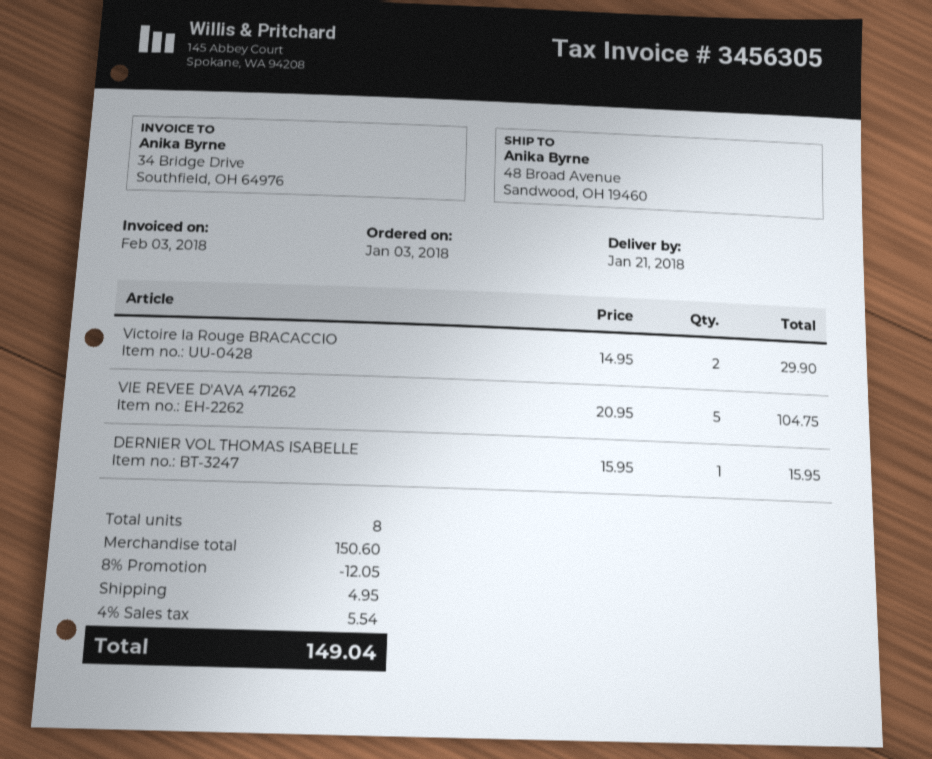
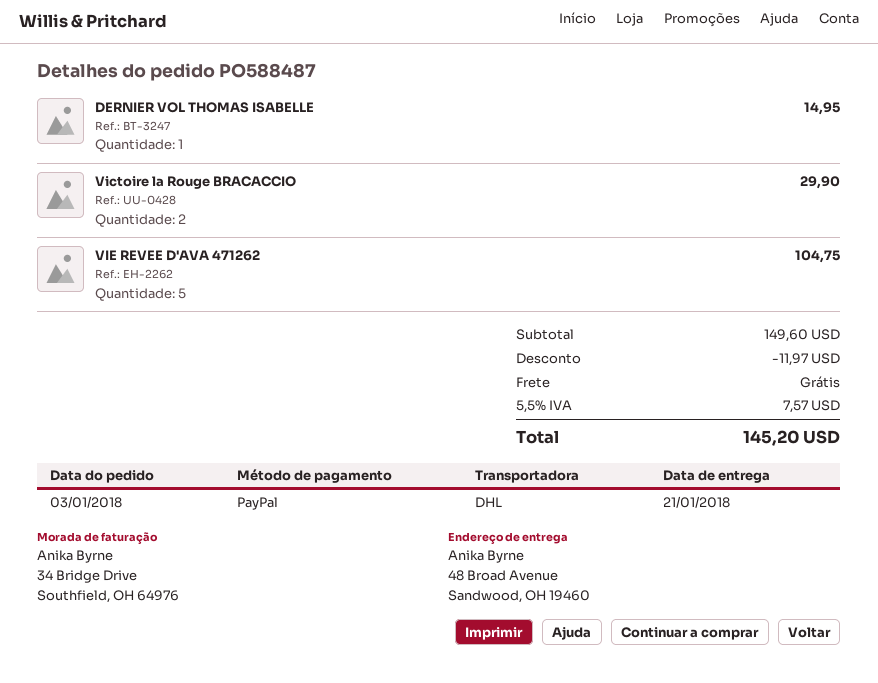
DERNIER VOL THOMAS ISABELLE: 1 for 15.95 -> 1 for 14.95
subtotal: 150.60 -> 149.60
discount: 12.05 -> 11.97
shipping: 4.95 -> 0.00
tax: 4% = 5.54 -> 5.5% = 7.57
total: 149.04 -> 145.20

